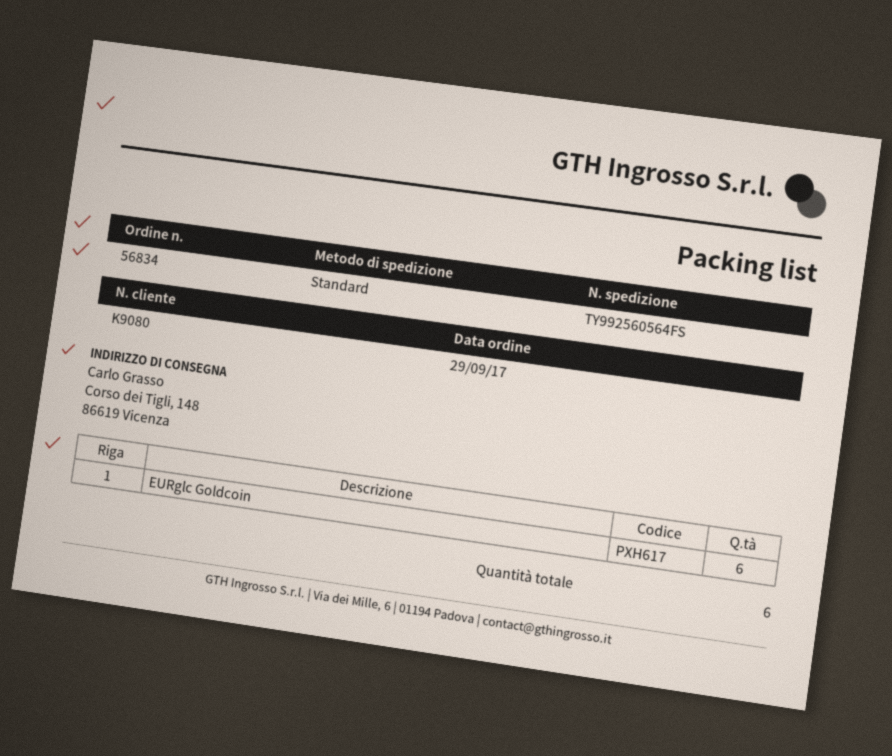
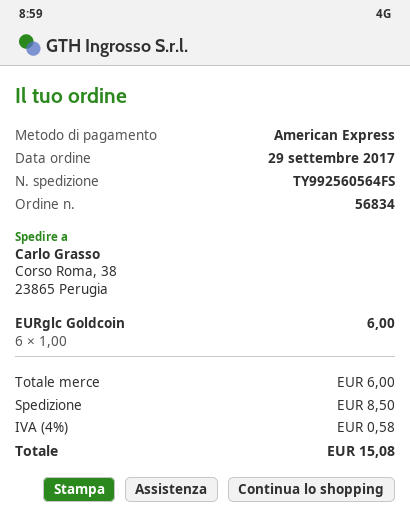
ship to: Corso dei Tigli, 148, 86619 Vicenza -> Corso Roma, 38, 23865 Perugia

